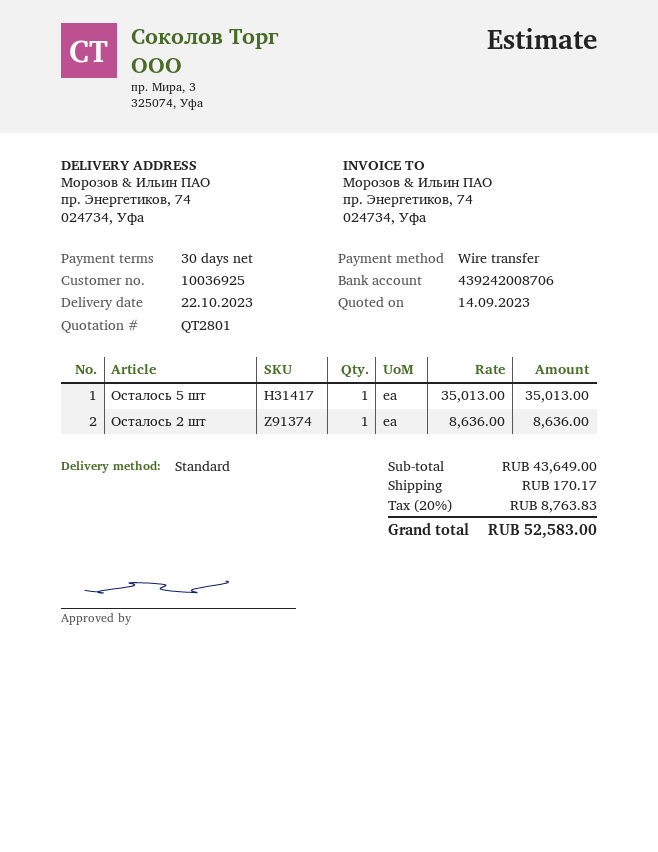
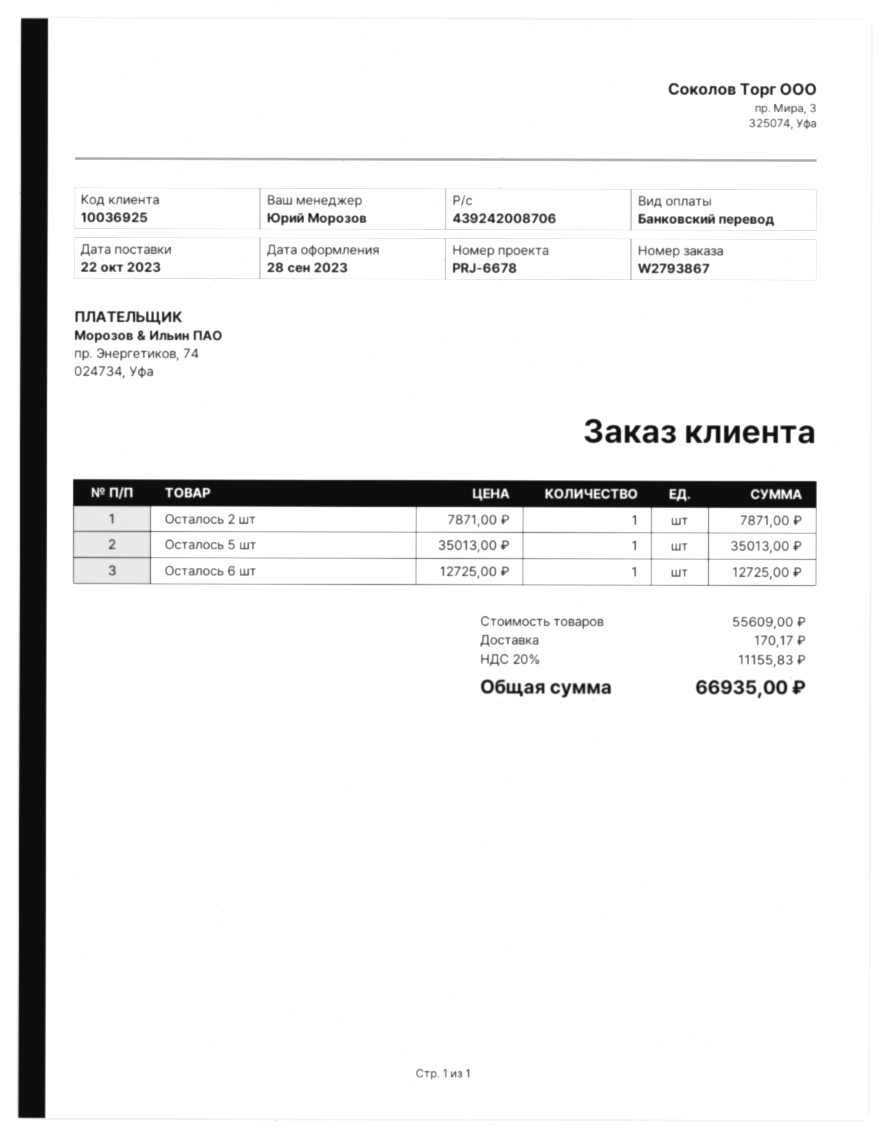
Осталось 2 шт: 1 x 8636.00 = 8636.00 -> 1 x 7871.00 = 7871.00
Осталось 6 шт: none -> 1 x 12725.00 = 12725.00
subtotal: 43649.00 -> 55609.00
tax: 20% = 8763.83 -> 20% = 11155.83
total: 52583.00 -> 66935.00

